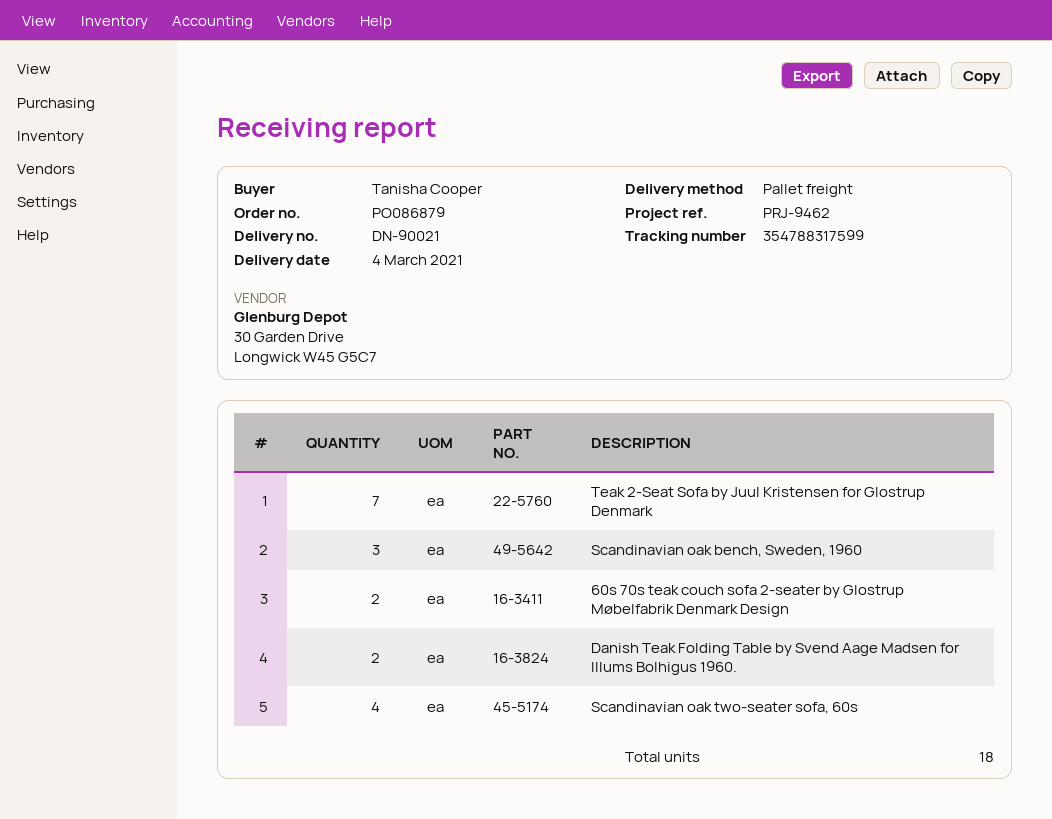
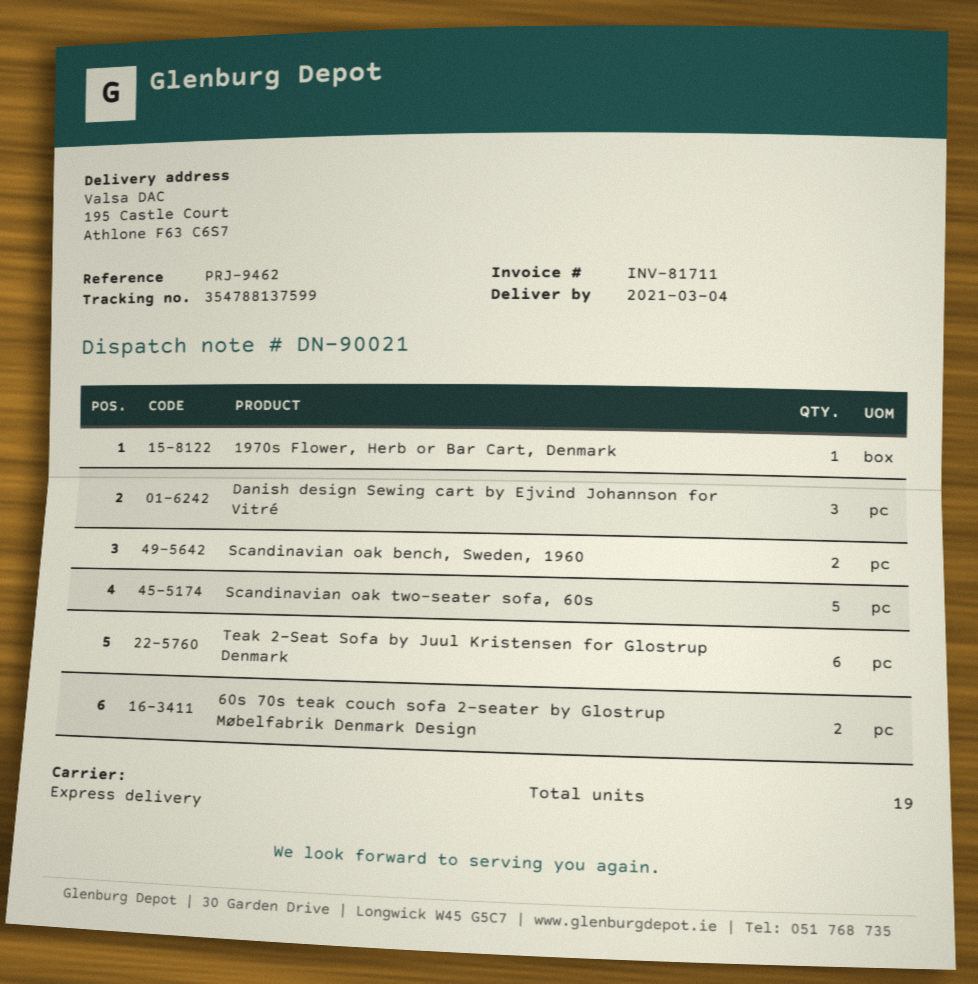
shipping method: pallet freight -> express
tracking number: 354788317599 -> 354788137599
Teak 2-Seat Sofa by Juul Kristensen for Glostrup Denmark: 7 -> 6
Scandinavian oak bench, Sweden, 1960: 3 -> 2
Danish Teak Folding Table by Svend Aage Madsen for Illums Bolhigus 1960.: 2 -> none
Scandinavian oak two-seater sofa, 60s: 4 -> 5
1970s Flower, Herb or Bar Cart, Denmark: none -> 1
Danish design Sewing cart by Ejvind Johannson for Vitré: none -> 3
total quantity: 18 -> 19

